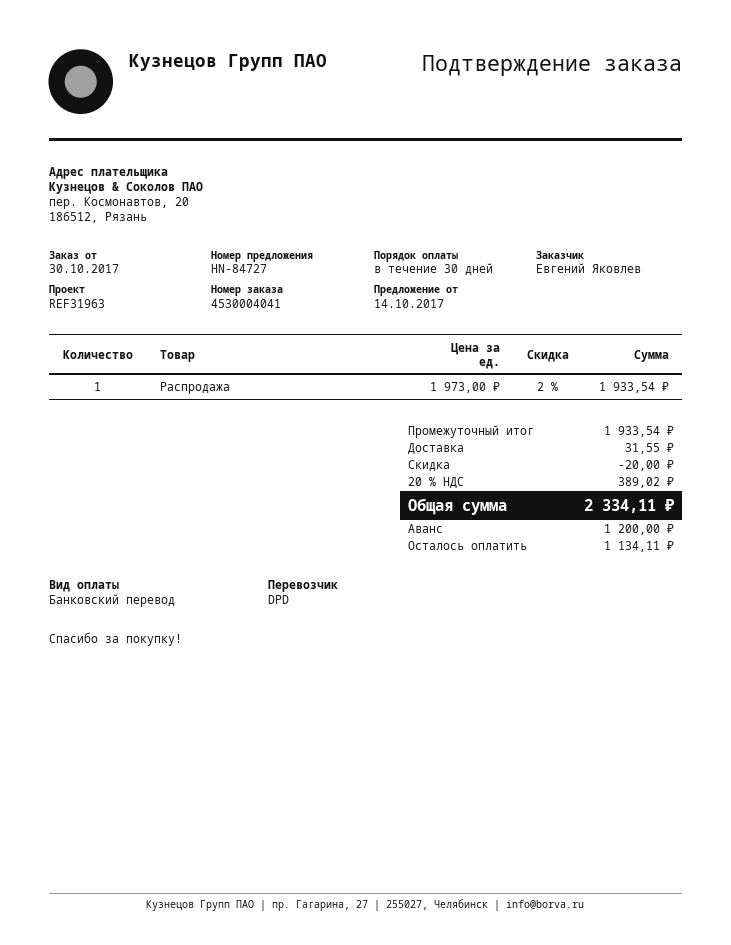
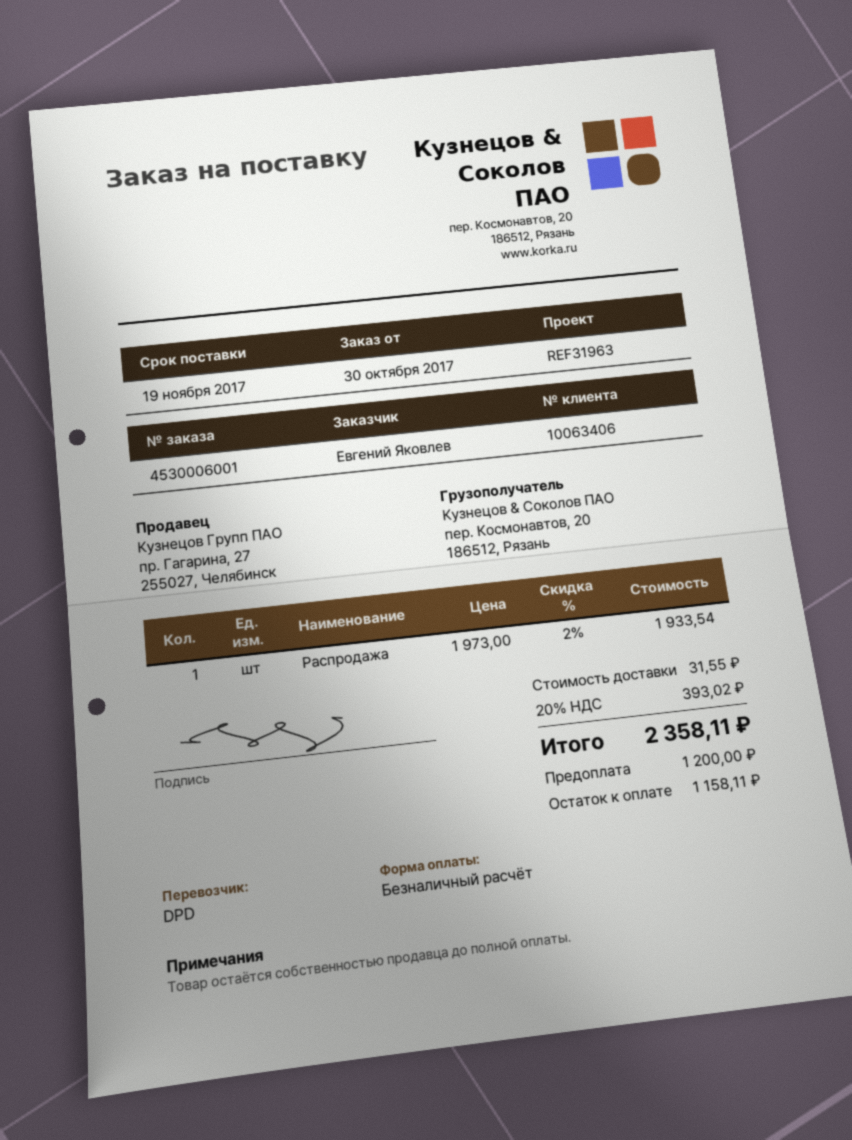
order number: 4530004041 -> 4530006001
discount: 20.00 -> none
tax: 20% = 389.02 -> 20% = 393.02
total: 2334.11 -> 2358.11
balance: 1134.11 -> 1158.11

